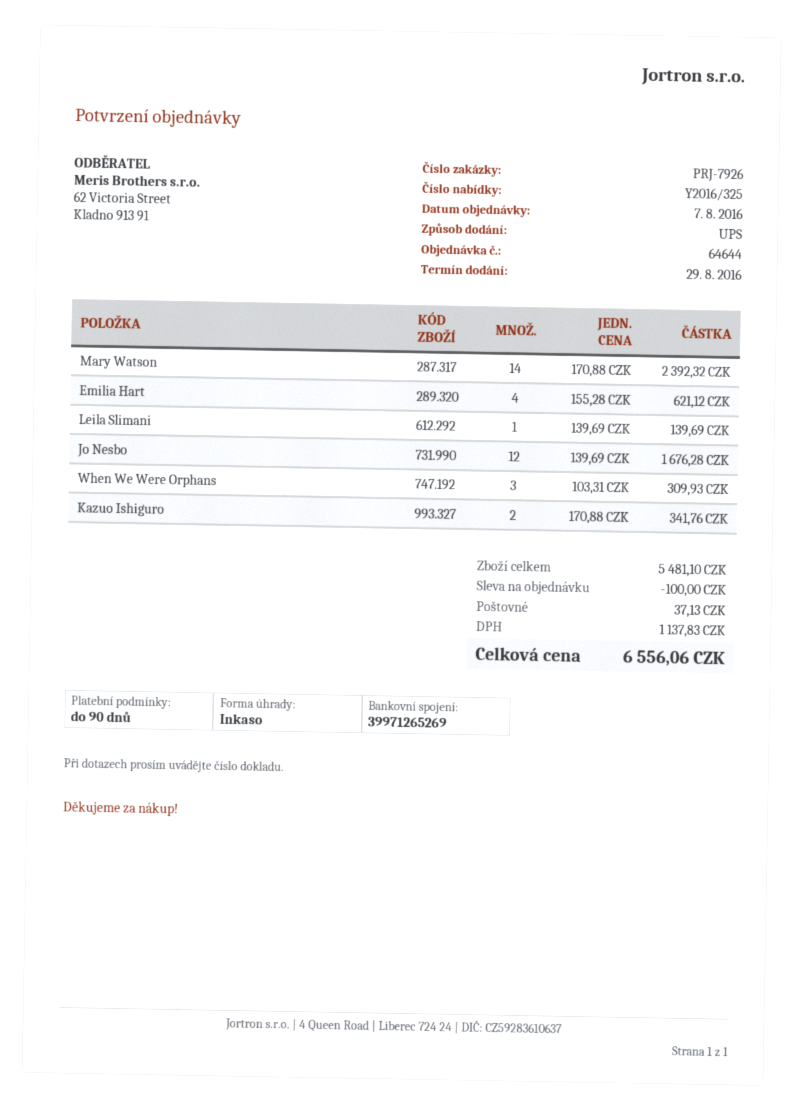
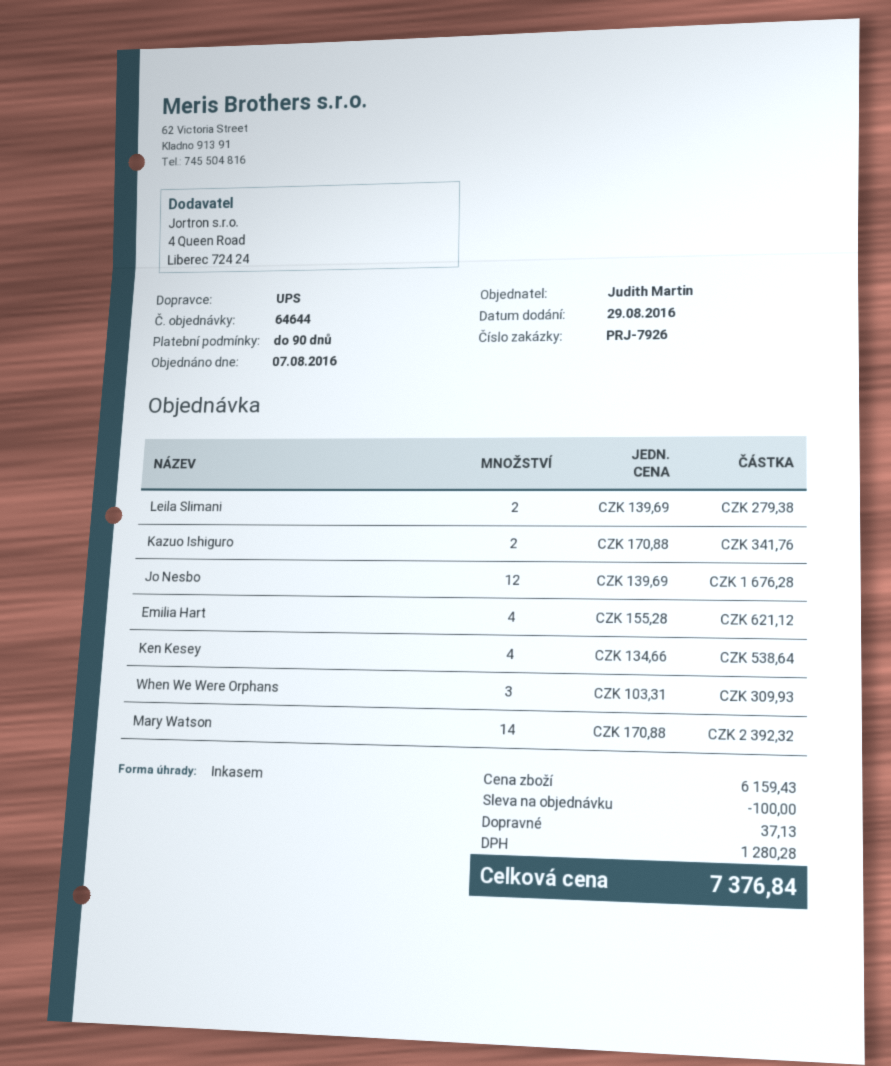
Leila Slimani: 1 x 139.69 = 139.69 -> 2 x 139.69 = 279.38
Ken Kesey: none -> 4 x 134.66 = 538.64
subtotal: 5481.10 -> 6159.43
tax: 1137.83 -> 1280.28
total: 6556.06 -> 7376.84

